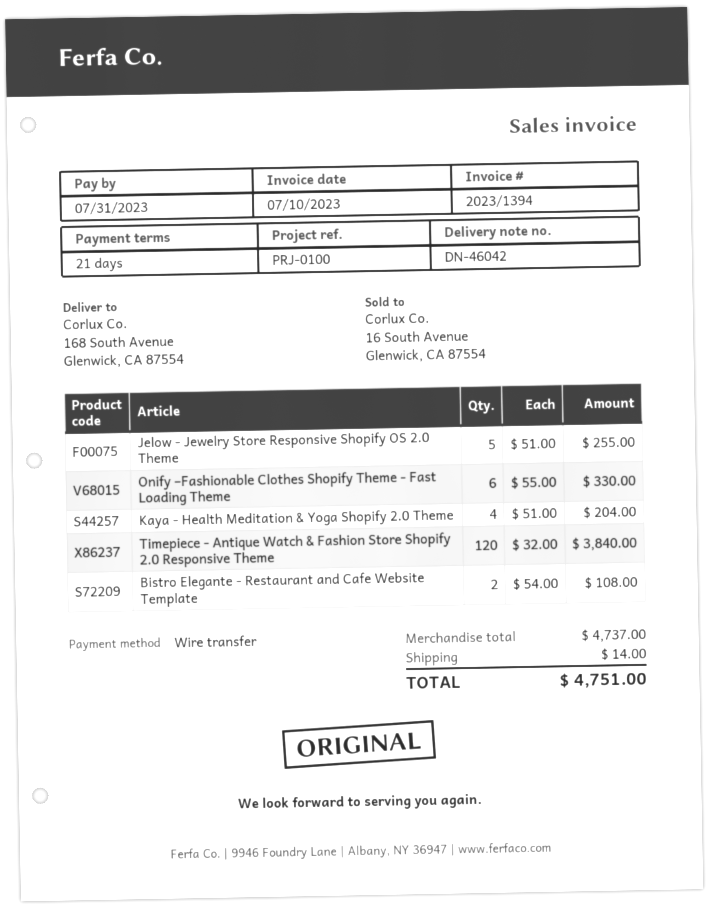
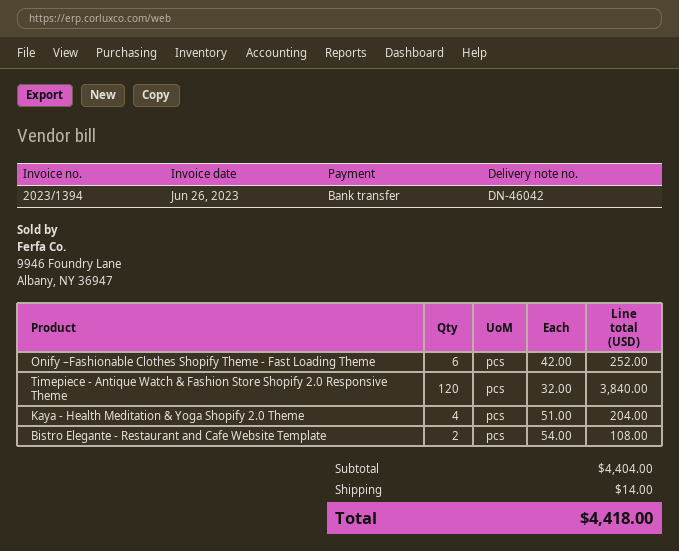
invoice date: 2023-07-10 -> 2023-06-26
Jelow - Jewelry Store Responsive Shopify OS 2.0 Theme: 5 x 51.00 = 255.00 -> none
Onify –Fashionable Clothes Shopify Theme - Fast Loading Theme: 6 x 55.00 = 330.00 -> 6 x 42.00 = 252.00
subtotal: 4737.00 -> 4404.00
total: 4751.00 -> 4418.00

